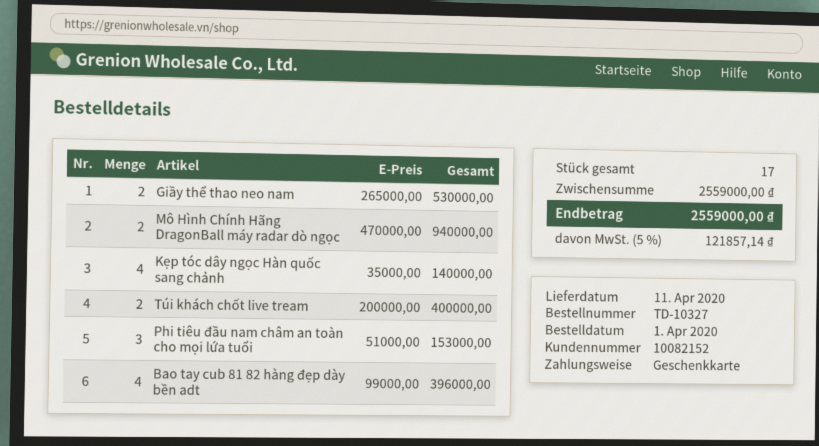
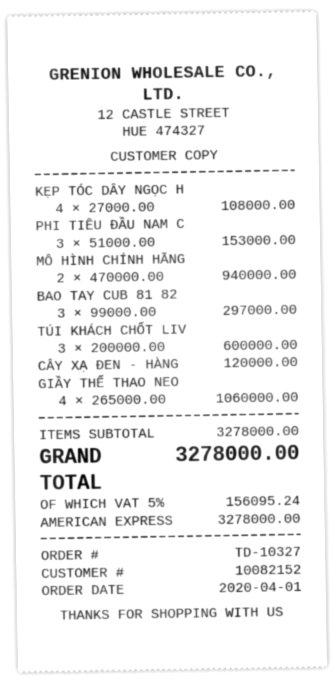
payment method: gift card -> American Express
Giầy thể thao neo nam: 2 x 265000.00 = 530000.00 -> 4 x 265000.00 = 1060000.00
Kẹp tóc dây ngọc Hàn quốc sang chảnh: 4 x 35000.00 = 140000.00 -> 4 x 27000.00 = 108000.00
Túi khách chốt live tream: 2 x 200000.00 = 400000.00 -> 3 x 200000.00 = 600000.00
Bao tay cub 81 82 hàng đẹp dày bền adt: 4 x 99000.00 = 396000.00 -> 3 x 99000.00 = 297000.00
CÂY XẠ ĐEN - HÀNG: none -> 1 x 120000.00 = 120000.00
subtotal: 2559000.00 -> 3278000.00
tax: 5% = 121857.14 -> 5% = 156095.24
total: 2559000.00 -> 3278000.00

